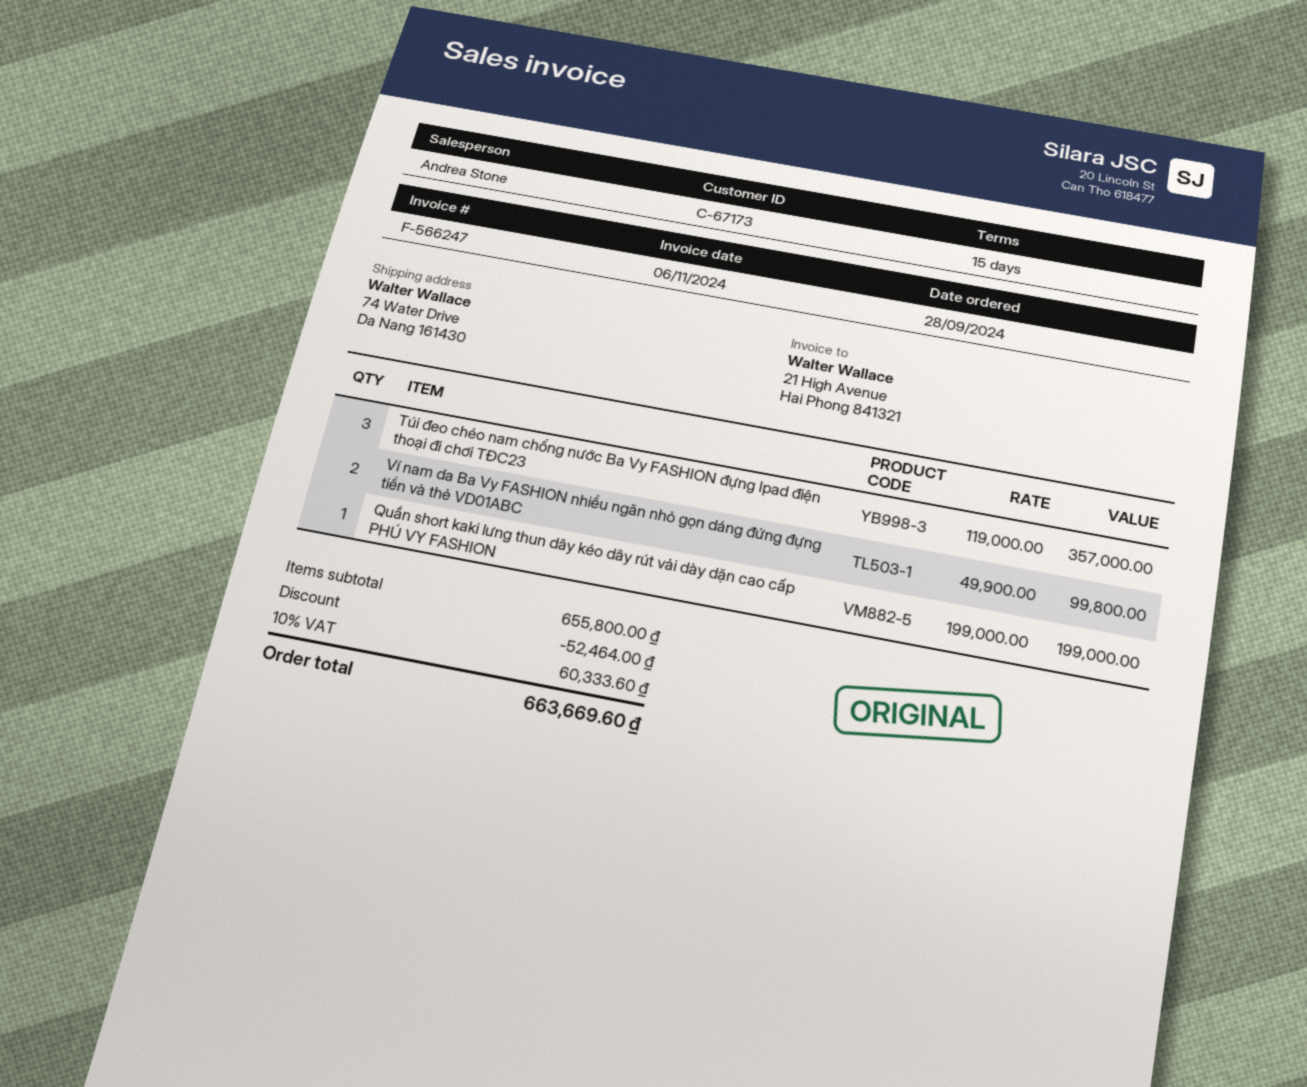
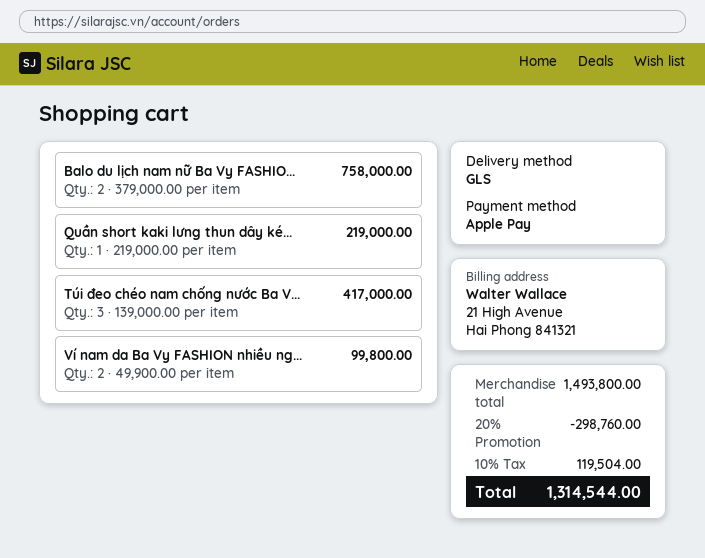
Túi đeo chéo nam chống nước Ba Vy FASHION đựng Ipad điện thoại đi chơi TĐC23: 3 x 119000.00 = 357000.00 -> 3 x 139000.00 = 417000.00
Quần short kaki lưng thun dây kéo dây rút vải dày dặn cao cấp PHÚ VY FASHION: 1 x 199000.00 = 199000.00 -> 1 x 219000.00 = 219000.00
Balo du lịch nam nữ Ba Vy FASHIO...: none -> 2 x 379000.00 = 758000.00
subtotal: 655800.00 -> 1493800.00
discount: 52464.00 -> 298760.00
tax: 10% = 60333.60 -> 10% = 119504.00
total: 663669.60 -> 1314544.00

